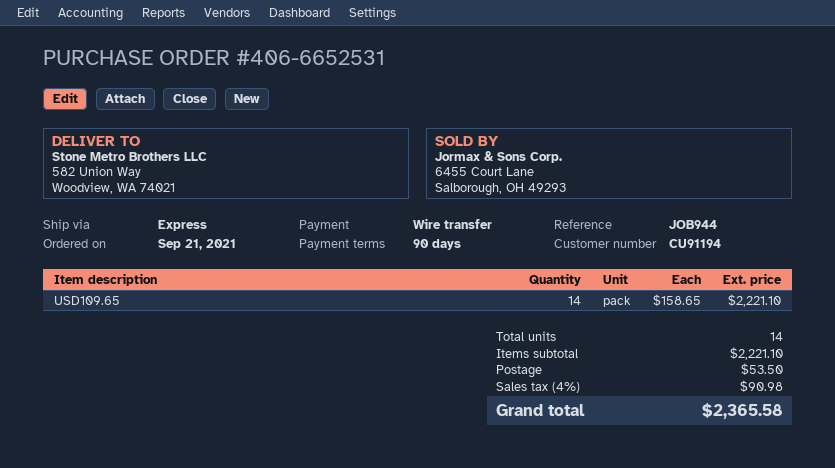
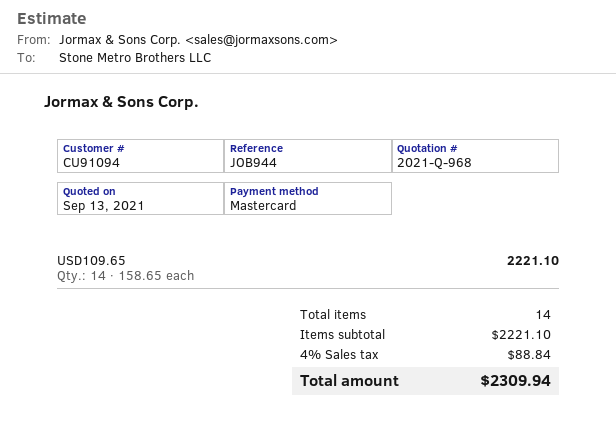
customer number: CU91194 -> CU91094
payment method: bank transfer -> Mastercard
shipping: 53.50 -> none
tax: 4% = 90.98 -> 4% = 88.84
total: 2365.58 -> 2309.94

